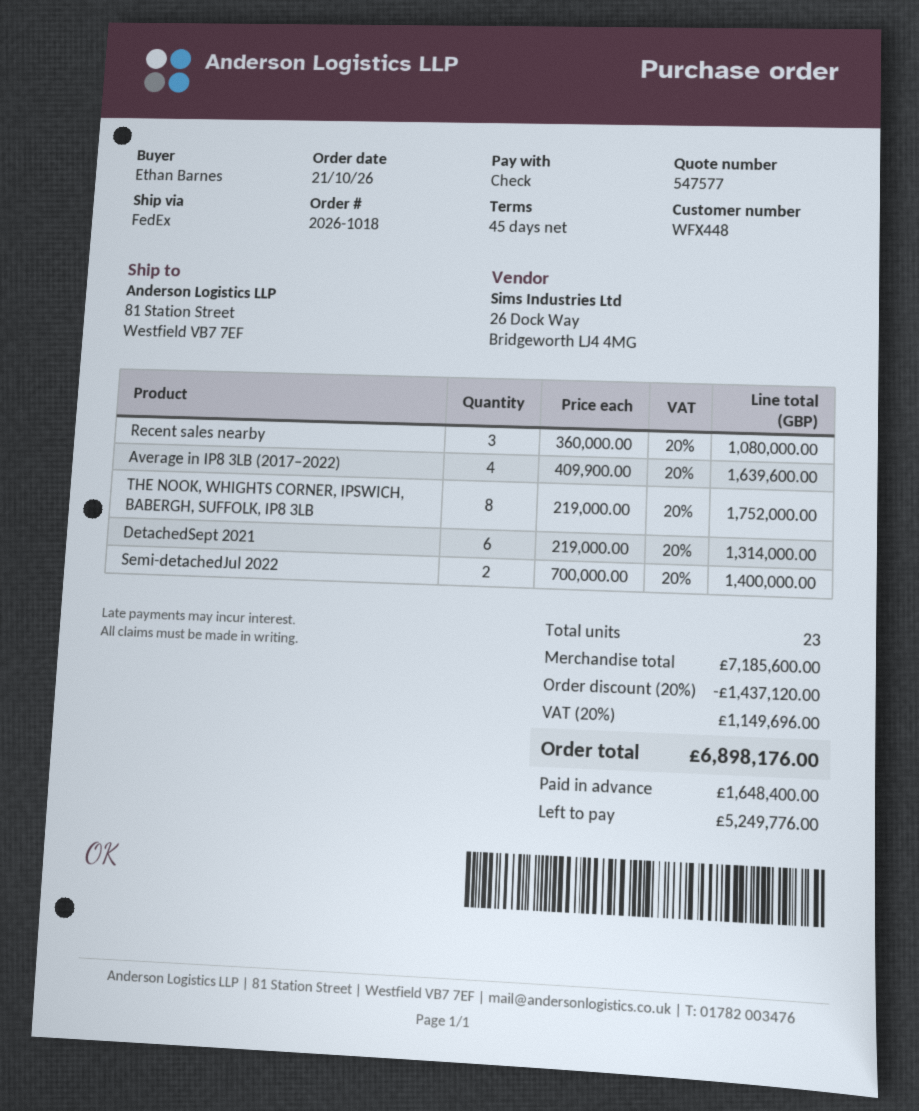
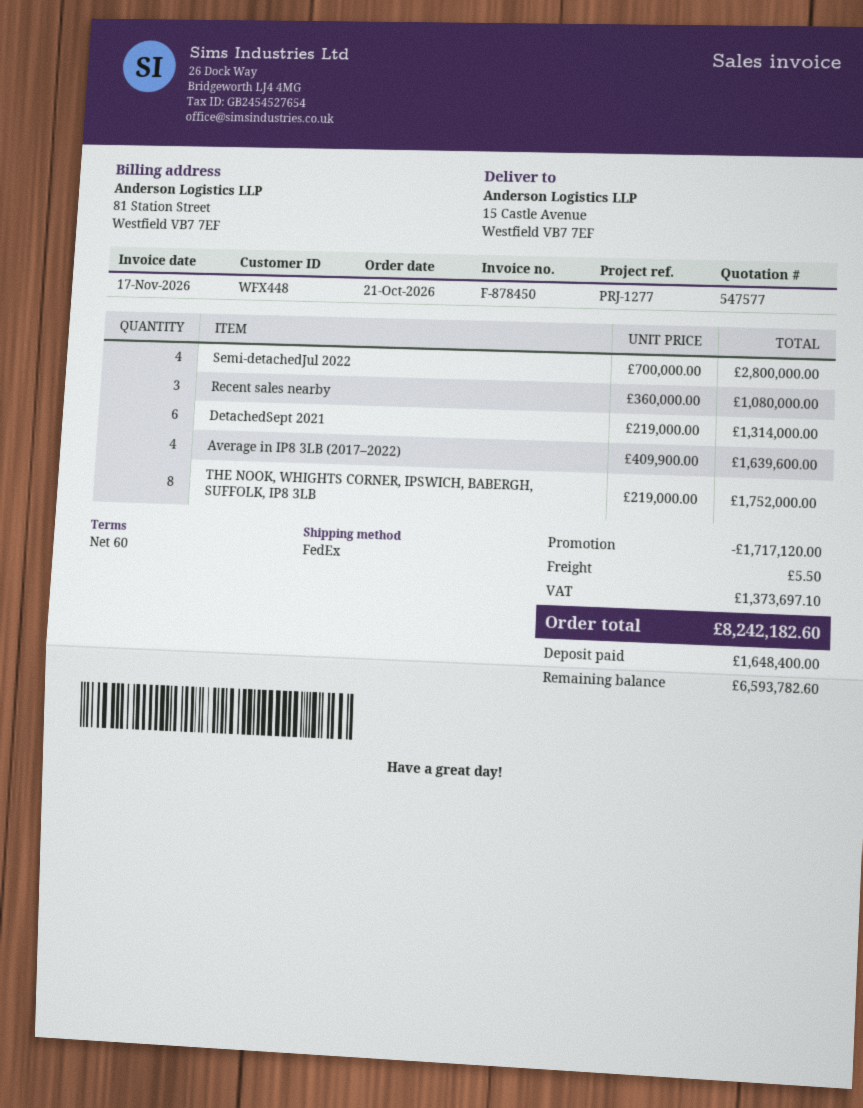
payment terms: 45 days -> 60 days
ship to: 81 Station Street, Westfield VB7 7EF -> 15 Castle Avenue, Westfield VB7 7EF
Semi-detachedJul 2022: 2 x 700000.00 = 1400000.00 -> 4 x 700000.00 = 2800000.00
discount: 1437120.00 -> 1717120.00
shipping: none -> 5.50
tax: 1149696.00 -> 1373697.10
total: 6898176.00 -> 8242182.60
balance: 5249776.00 -> 6593782.60

